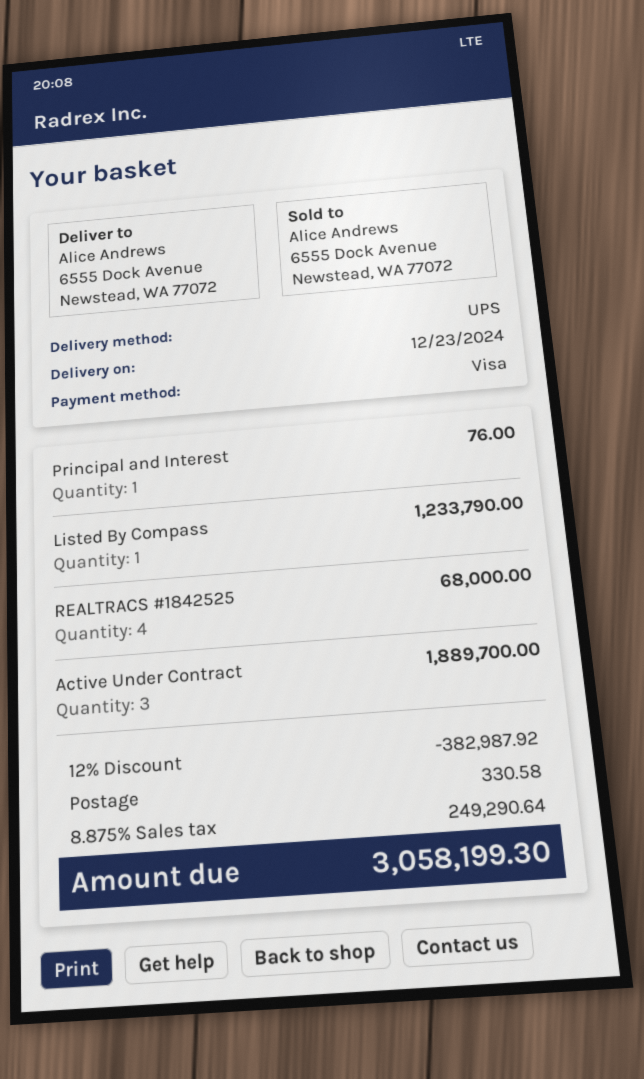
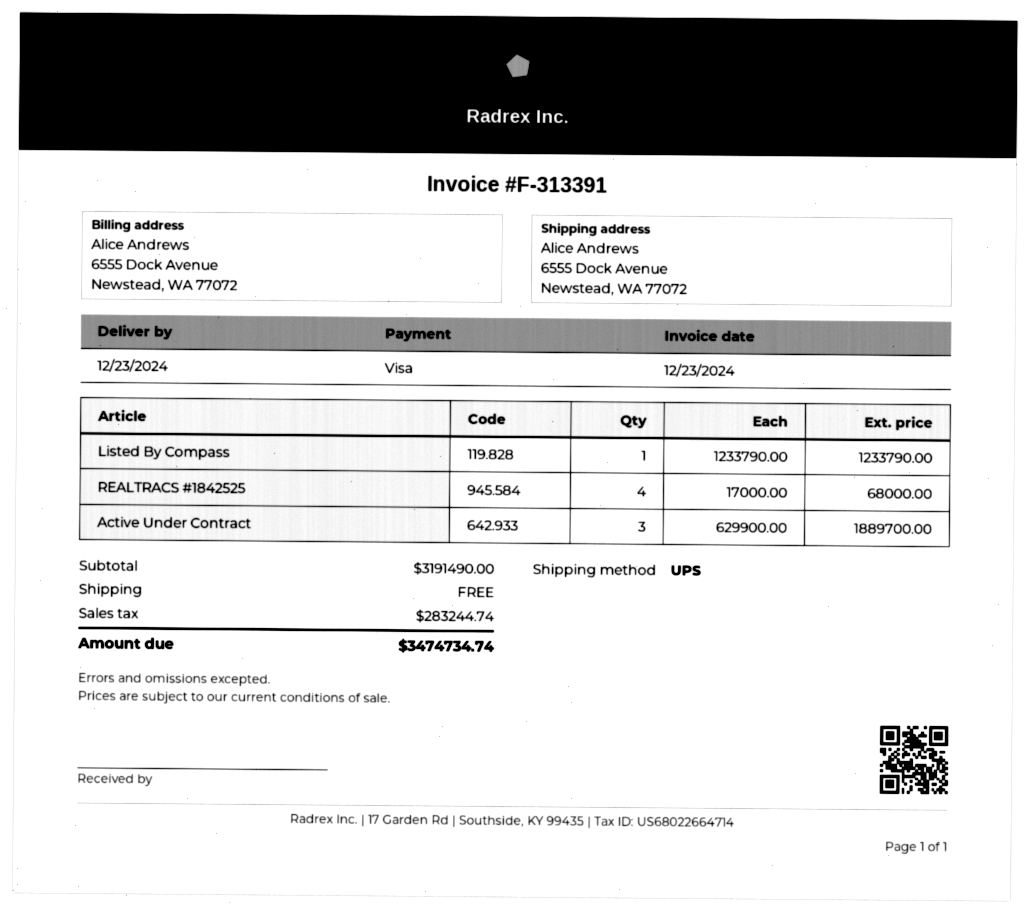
Principal and Interest: 1 for 76.00 -> none
discount: 12% = 382987.92 -> none
shipping: 330.58 -> 0.00
tax: 249290.64 -> 283244.74
total: 3058199.30 -> 3474734.74

